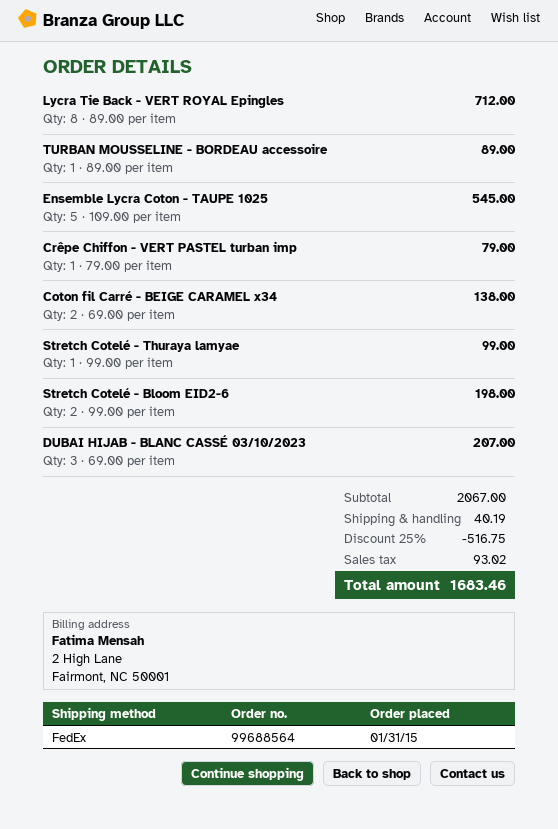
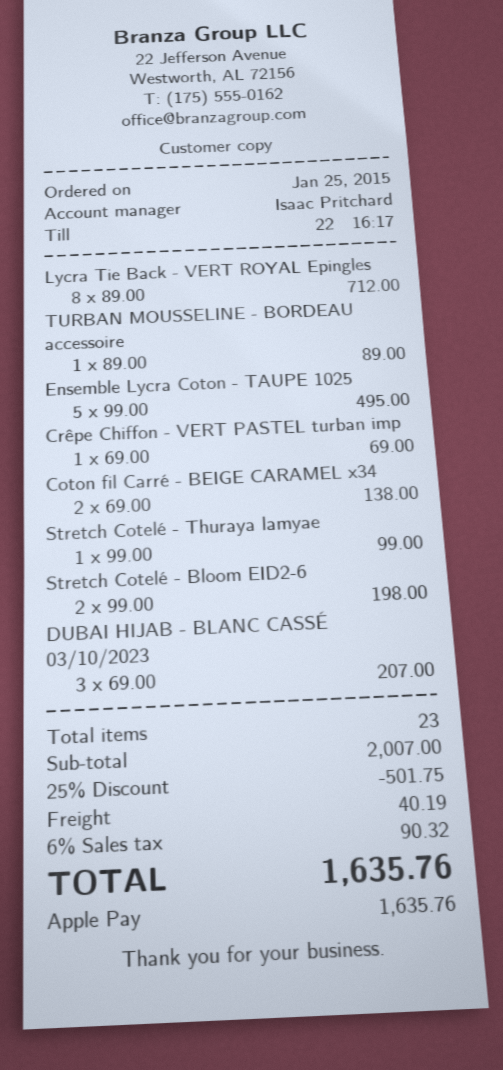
order date: 2015-01-31 -> 2015-01-25
Ensemble Lycra Coton - TAUPE 1025: 5 x 109.00 = 545.00 -> 5 x 99.00 = 495.00
Crêpe Chiffon - VERT PASTEL turban imp: 1 x 79.00 = 79.00 -> 1 x 69.00 = 69.00
subtotal: 2067.00 -> 2007.00
discount: 25% = 516.75 -> 25% = 501.75
tax: 93.02 -> 90.32
total: 1683.46 -> 1635.76

